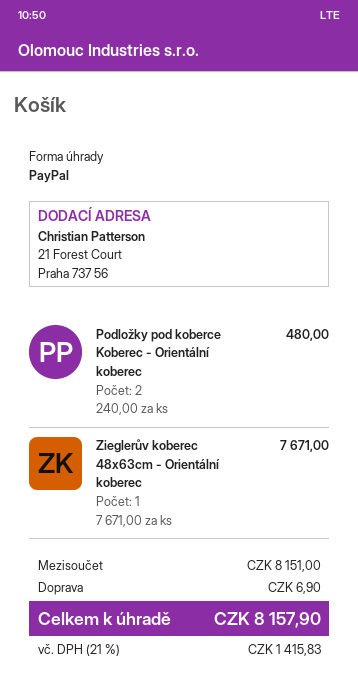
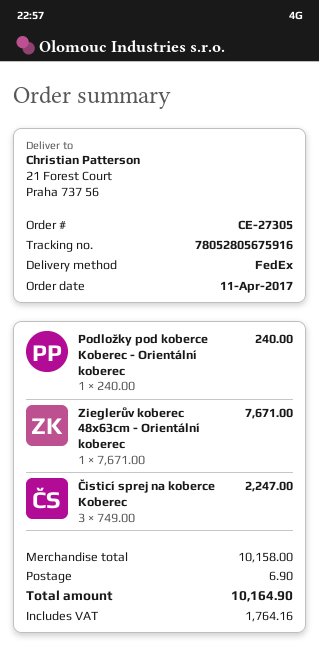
Podložky pod koberce Koberec - Orientální koberec: 2 x 240.00 = 480.00 -> 1 x 240.00 = 240.00
Čisticí sprej na koberce Koberec: none -> 3 x 749.00 = 2247.00
subtotal: 8151.00 -> 10158.00
tax: 1415.83 -> 1764.16
total: 8157.90 -> 10164.90

